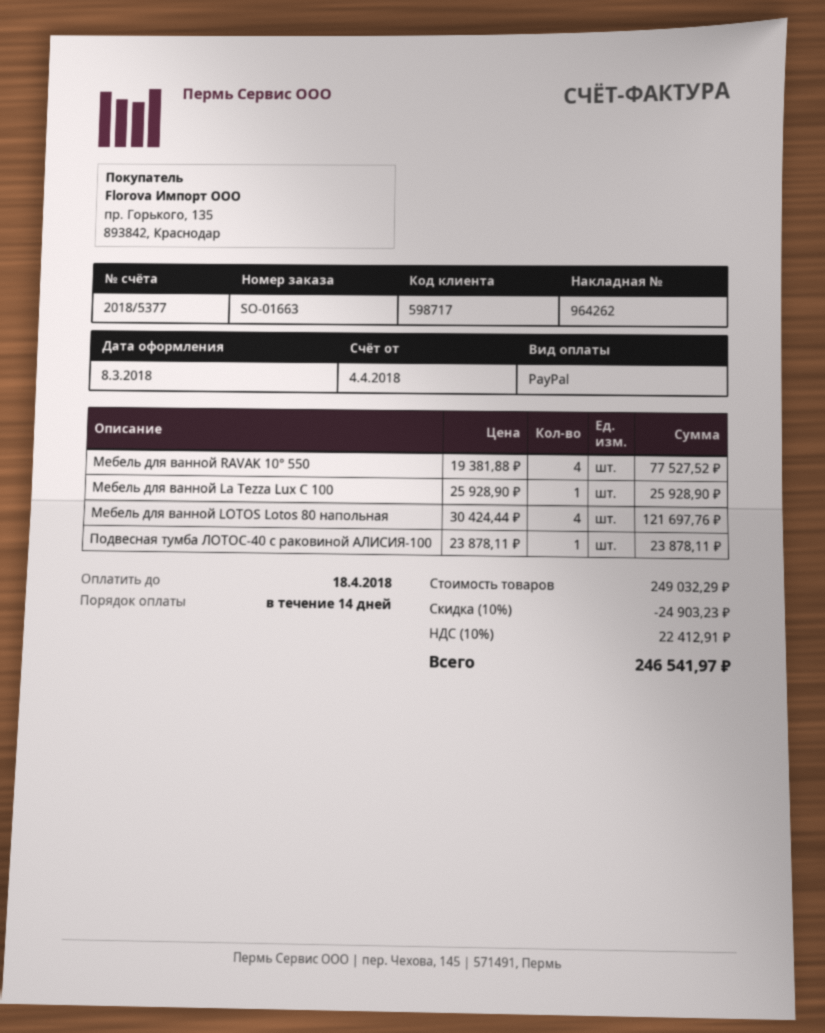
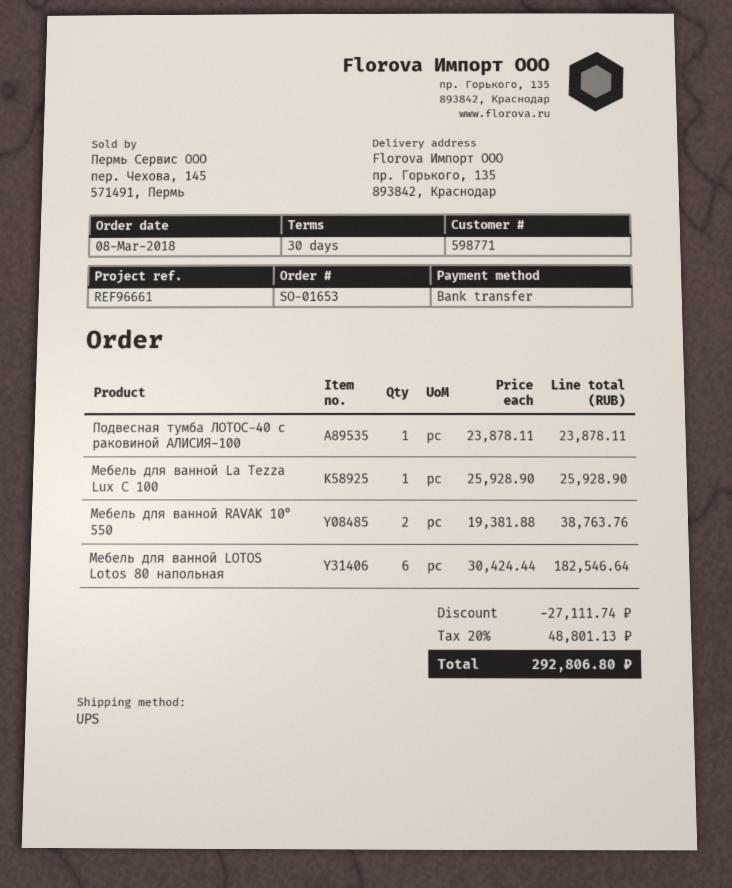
order number: SO-01663 -> SO-01653
payment terms: 14 days -> 30 days
customer number: 598717 -> 598771
payment method: PayPal -> bank transfer
Мебель для ванной RAVAK 10° 550: 4 x 19381.88 = 77527.52 -> 2 x 19381.88 = 38763.76
Мебель для ванной LOTOS Lotos 80 напольная: 4 x 30424.44 = 121697.76 -> 6 x 30424.44 = 182546.64
discount: 24903.23 -> 27111.74
tax: 10% = 22412.91 -> 20% = 48801.13
total: 246541.97 -> 292806.80

